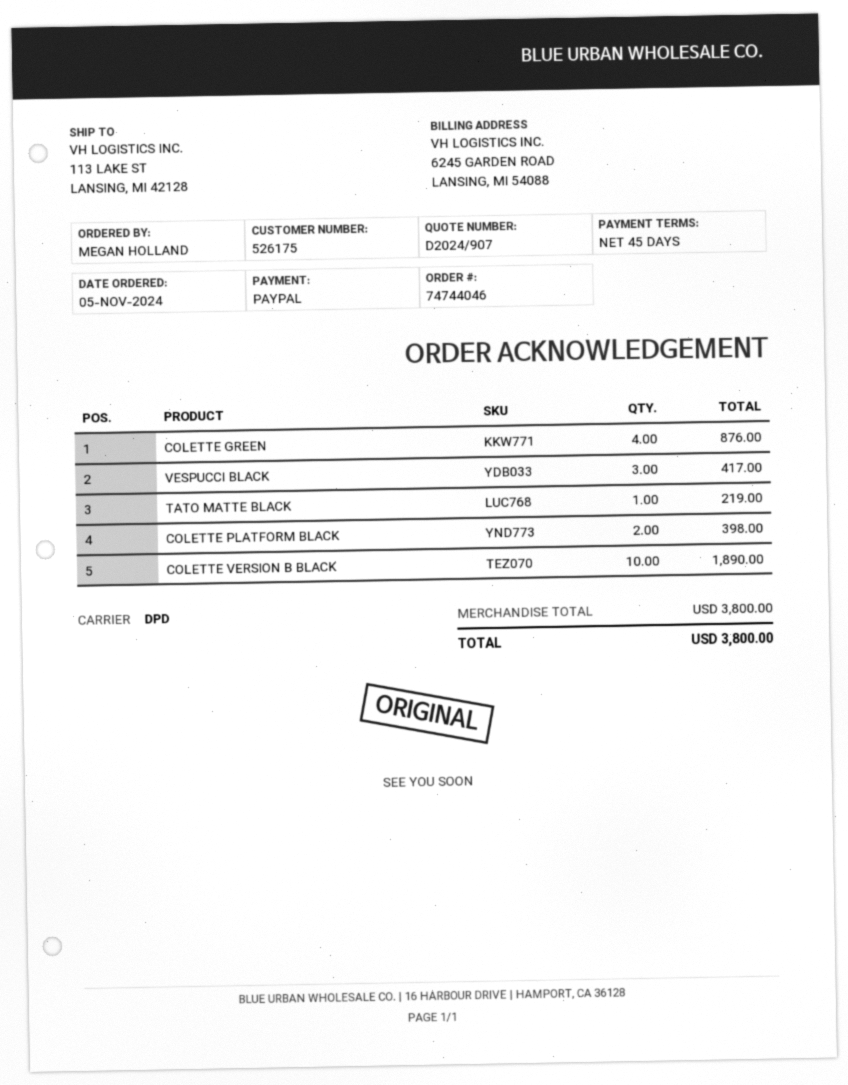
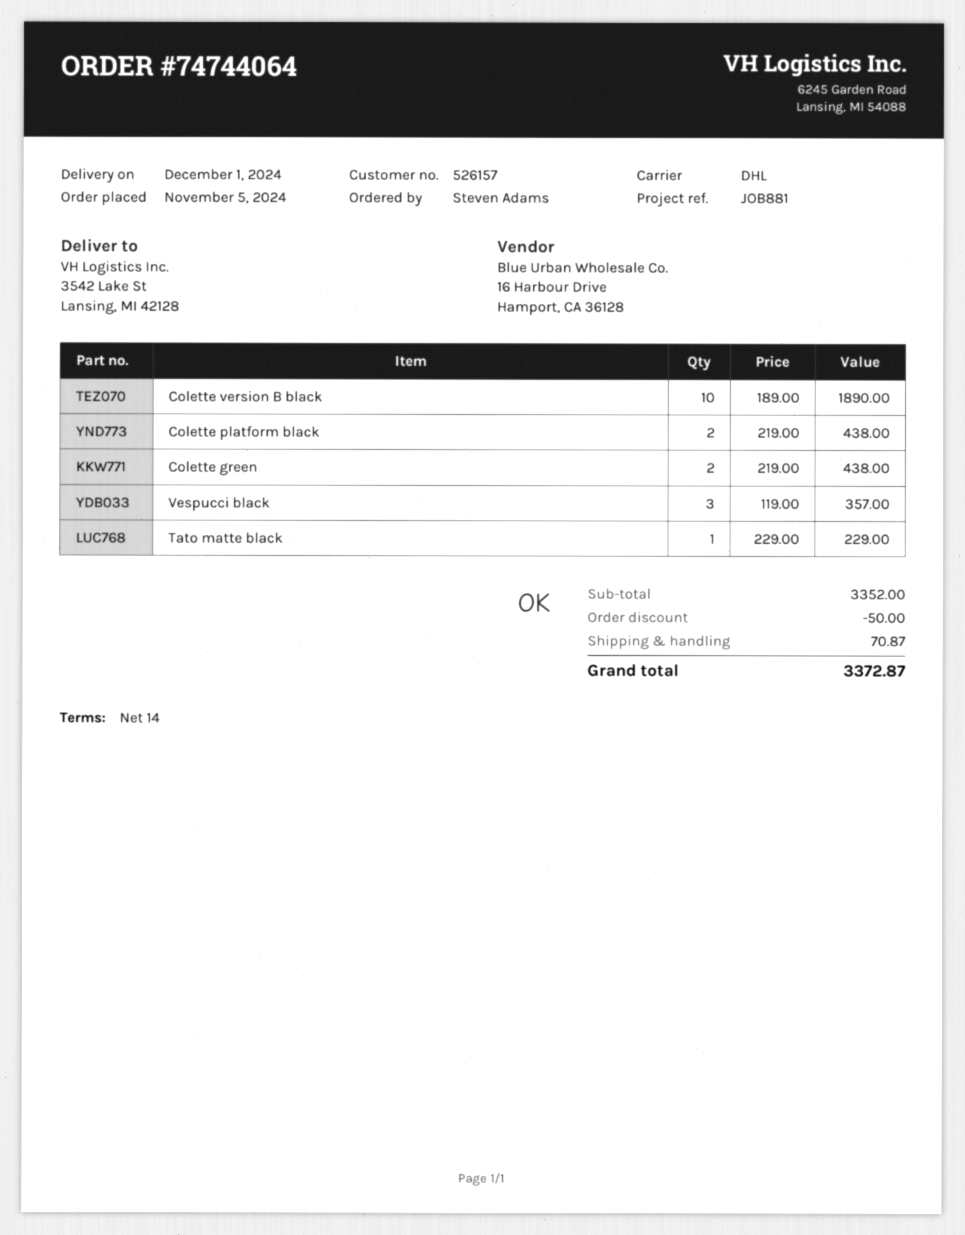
order number: 74744046 -> 74744064
payment terms: 45 days -> 14 days
customer number: 526175 -> 526157
ordered by: MEGAN HOLLAND -> Steven Adams
shipping method: DPD -> DHL
ship to: 113 LAKE ST, LANSING, MI 42128 -> 3542 Lake St, Lansing, MI 42128
COLETTE GREEN: 4 for 876.00 -> 2 for 438.00
VESPUCCI BLACK: 3 for 417.00 -> 3 for 357.00
TATO MATTE BLACK: 1 for 219.00 -> 1 for 229.00
COLETTE PLATFORM BLACK: 2 for 398.00 -> 2 for 438.00
subtotal: 3800.00 -> 3352.00
discount: none -> 50.00
shipping: none -> 70.87
total: 3800.00 -> 3372.87

